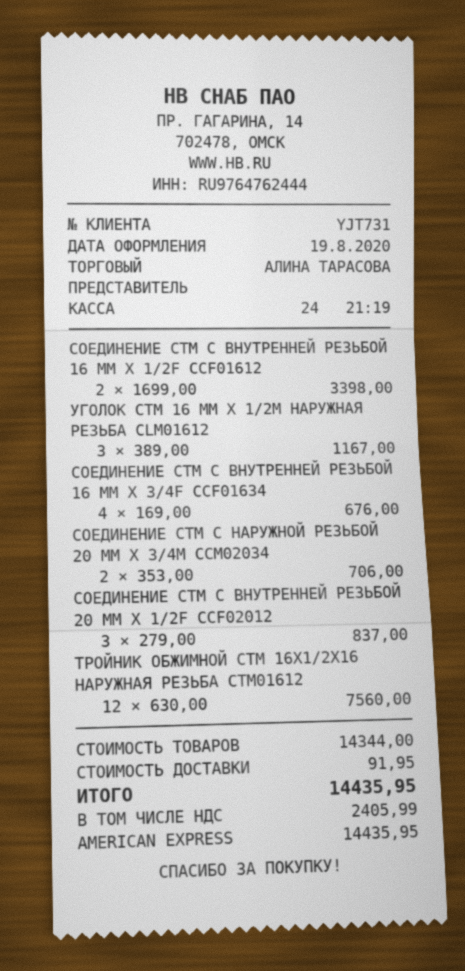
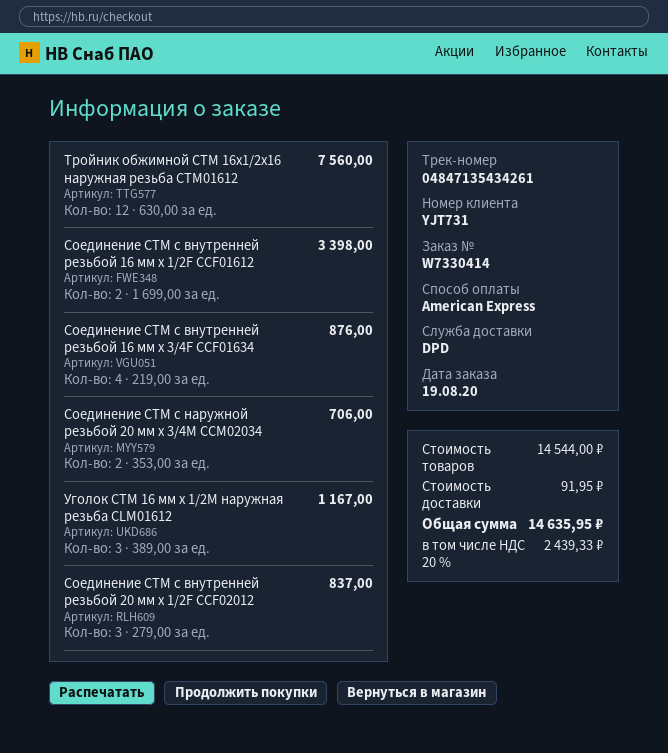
СОЕДИНЕНИЕ СТМ С ВНУТРЕННЕЙ РЕЗЬБОЙ 16 ММ X 3/4F CCF01634: 4 x 169.00 = 676.00 -> 4 x 219.00 = 876.00
subtotal: 14344.00 -> 14544.00
tax: 2405.99 -> 2439.33
total: 14435.95 -> 14635.95

